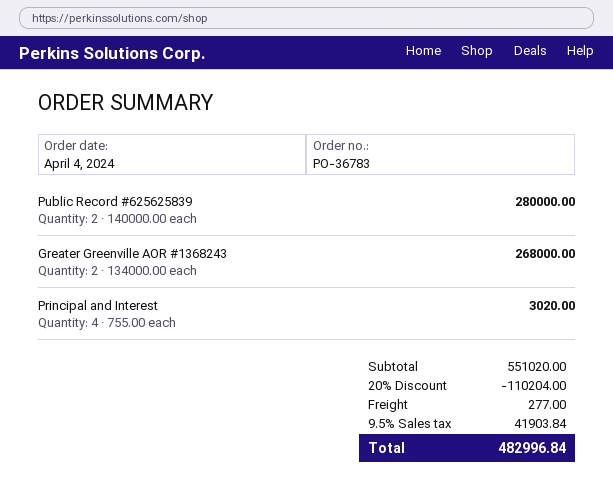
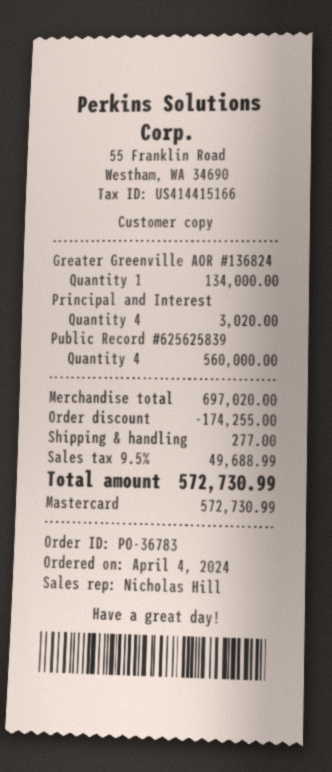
Public Record #625625839: 2 for 280000.00 -> 4 for 560000.00
Greater Greenville AOR #1368243: 2 for 268000.00 -> 1 for 134000.00
subtotal: 551020.00 -> 697020.00
discount: 110204.00 -> 174255.00
tax: 9.5% = 41903.84 -> 9.5% = 49688.99
total: 482996.84 -> 572730.99

